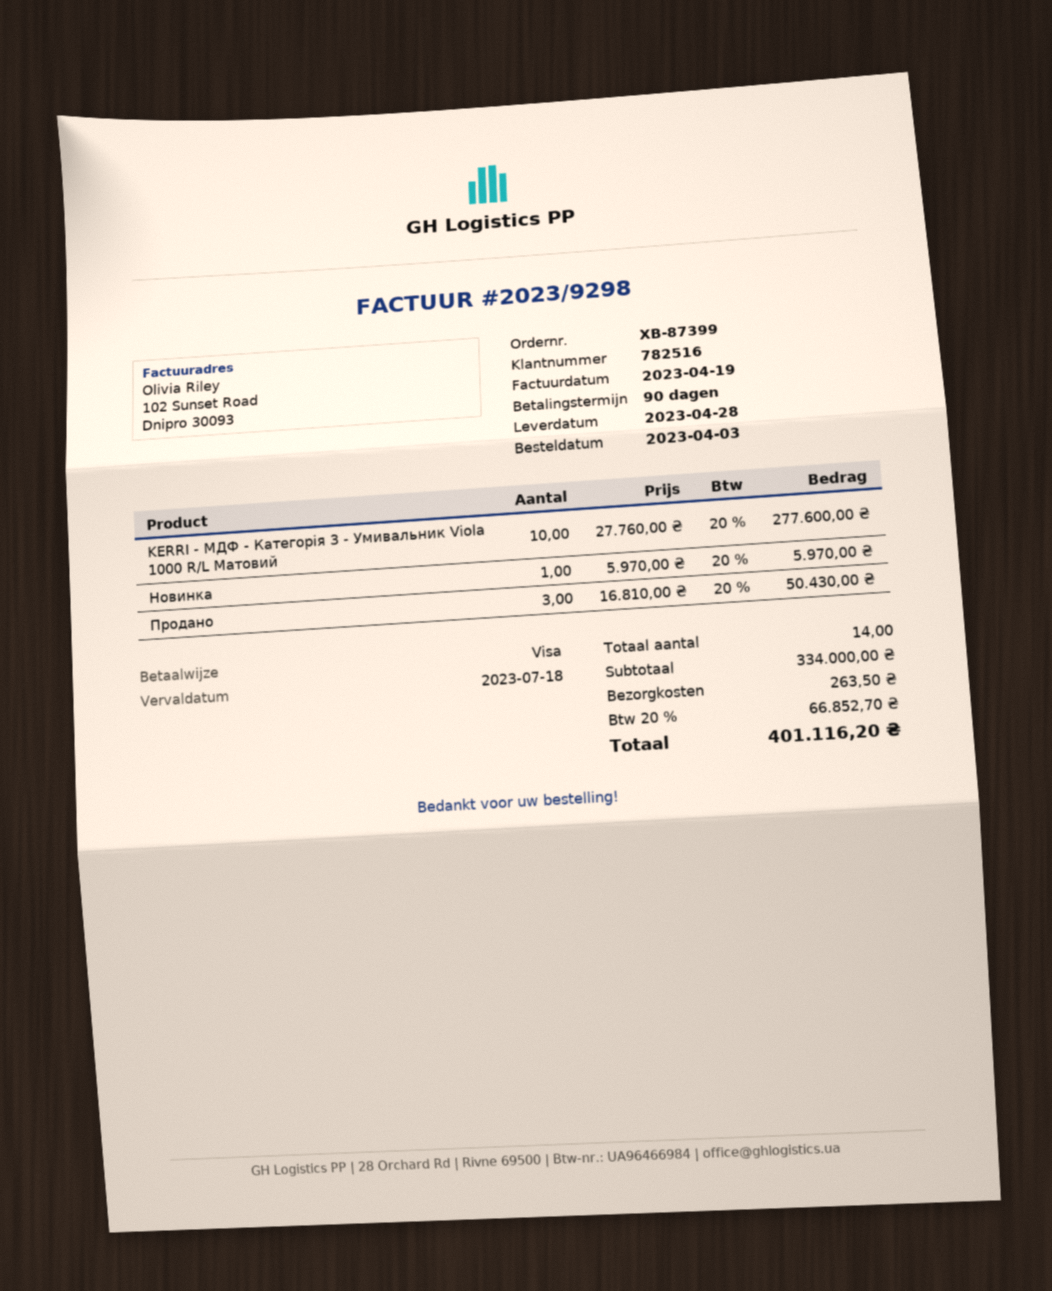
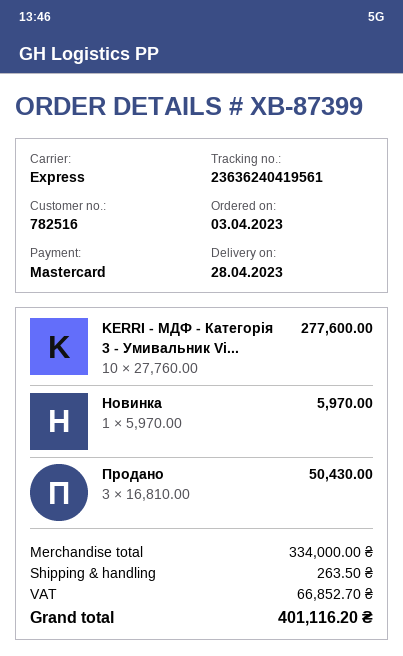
payment method: Visa -> Mastercard

